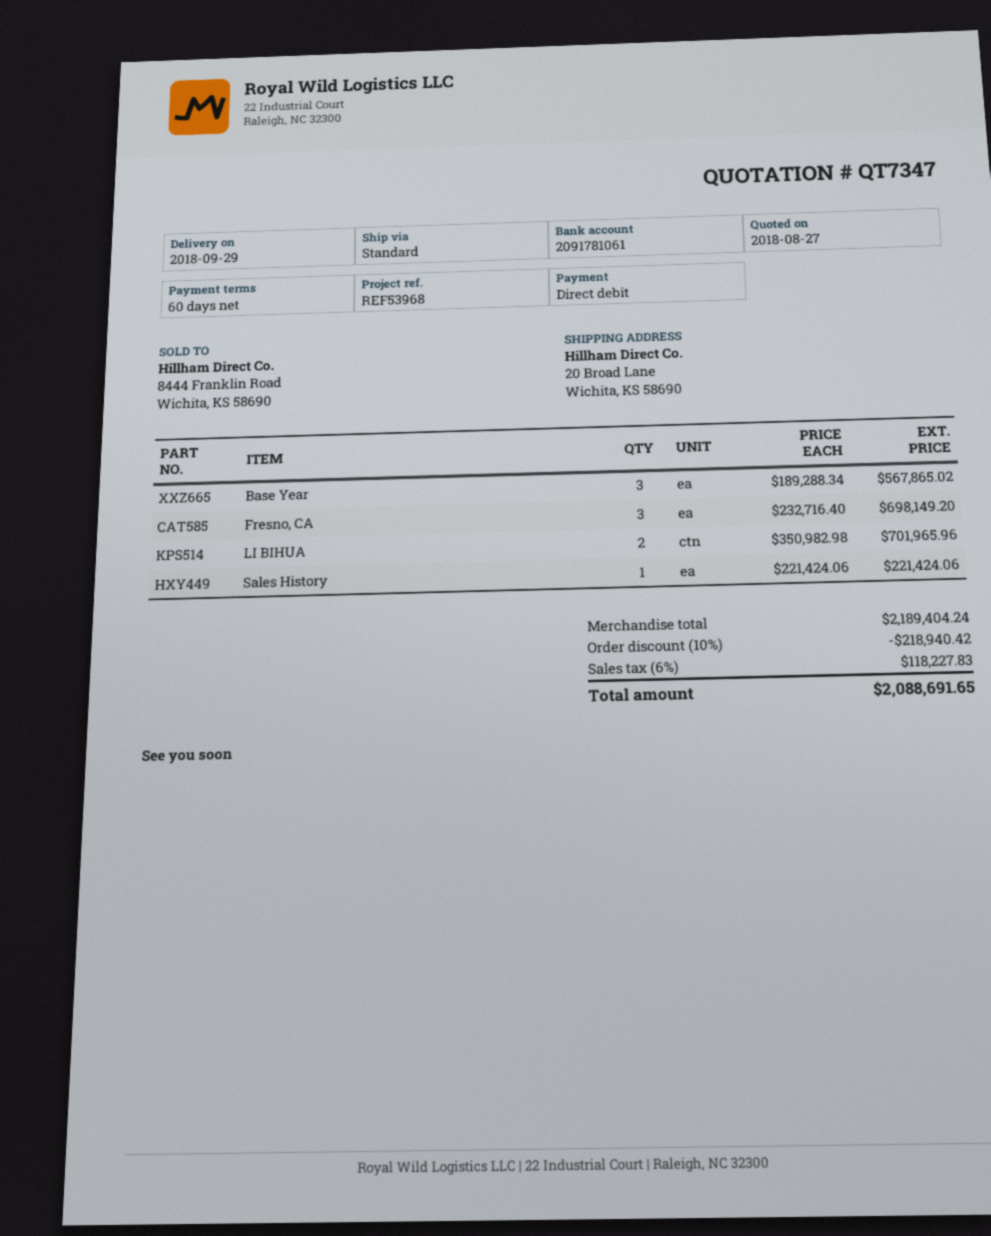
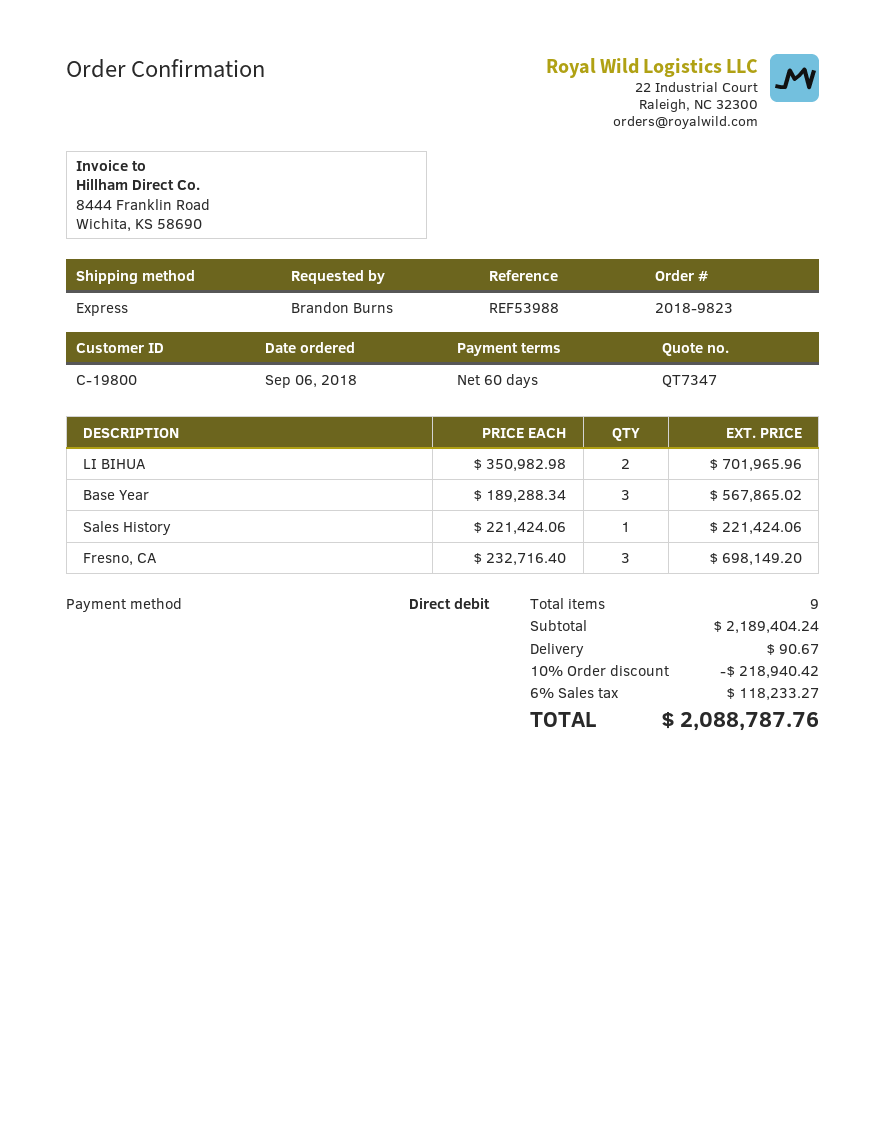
reference: REF53968 -> REF53988
shipping method: standard -> express
shipping: none -> 90.67
tax: 6% = 118227.83 -> 6% = 118233.27
total: 2088691.65 -> 2088787.76

